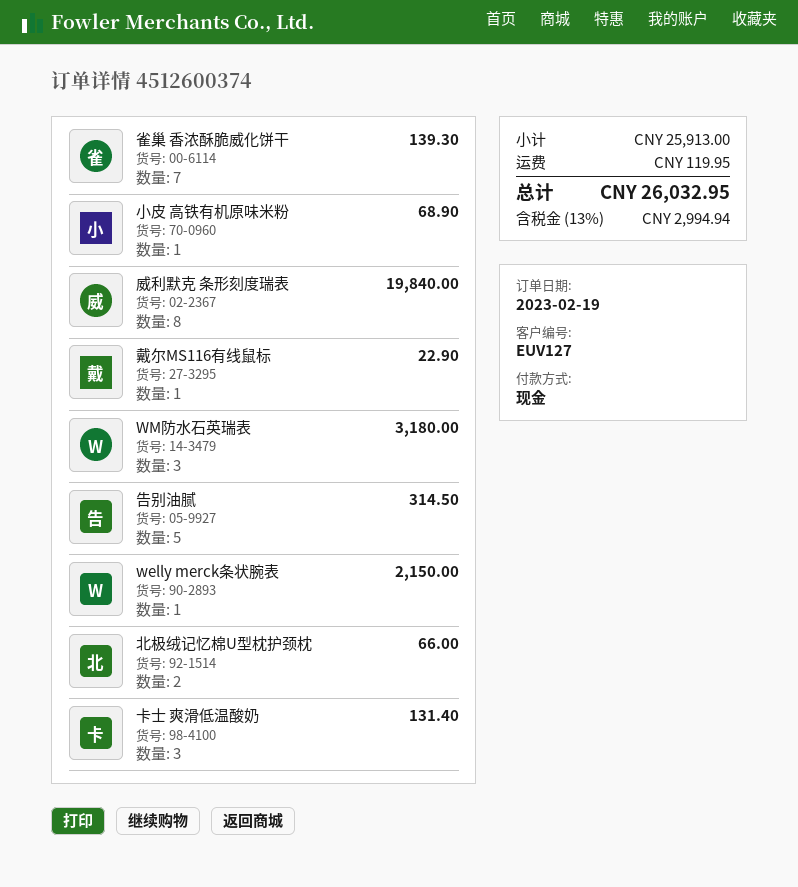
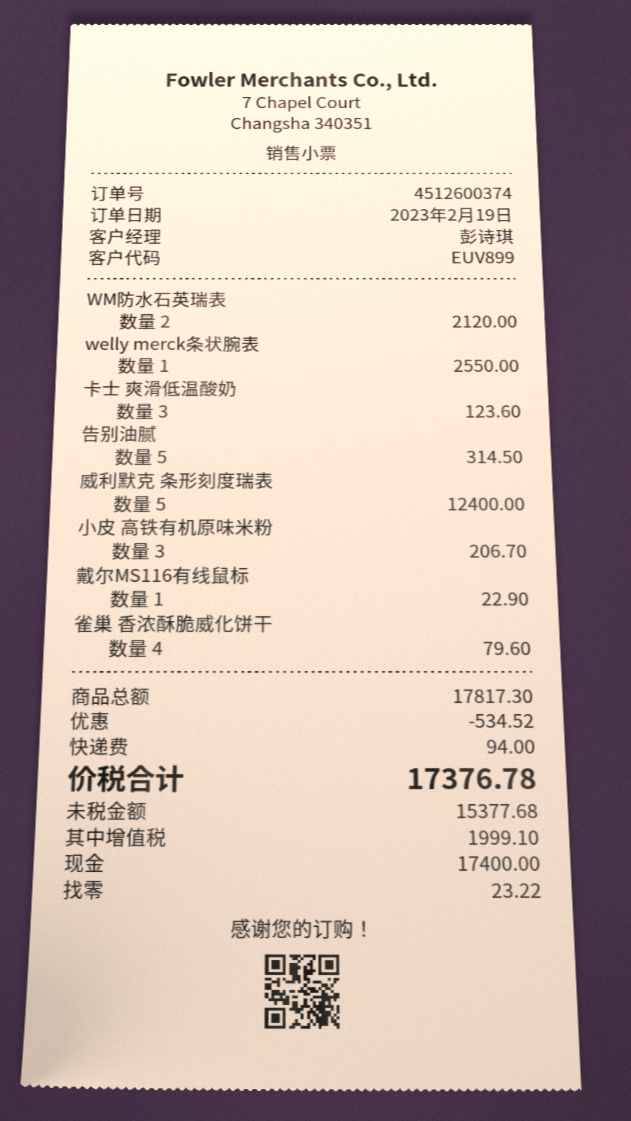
customer number: EUV127 -> EUV899
雀巢 香浓酥脆威化饼干: 7 for 139.30 -> 4 for 79.60
小皮 高铁有机原味米粉: 1 for 68.90 -> 3 for 206.70
威利默克 条形刻度瑞表: 8 for 19840.00 -> 5 for 12400.00
WM防水石英瑞表: 3 for 3180.00 -> 2 for 2120.00
welly merck条状腕表: 1 for 2150.00 -> 1 for 2550.00
北极绒记忆棉U型枕护颈枕: 2 for 66.00 -> none
卡士 爽滑低温酸奶: 3 for 131.40 -> 3 for 123.60
subtotal: 25913.00 -> 17817.30
discount: none -> 534.52
shipping: 119.95 -> 94.00
tax: 2994.94 -> 1999.10
total: 26032.95 -> 17376.78

